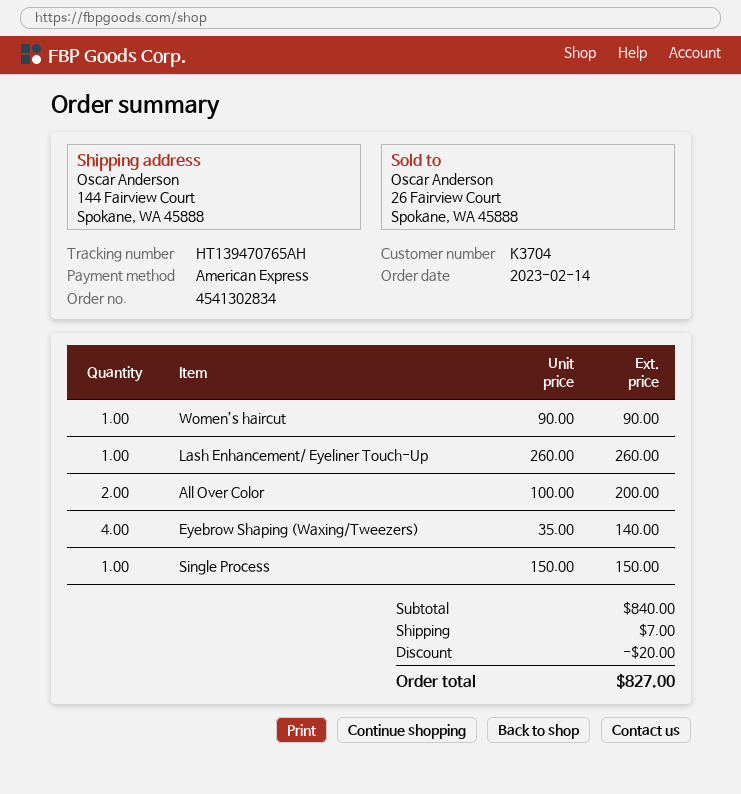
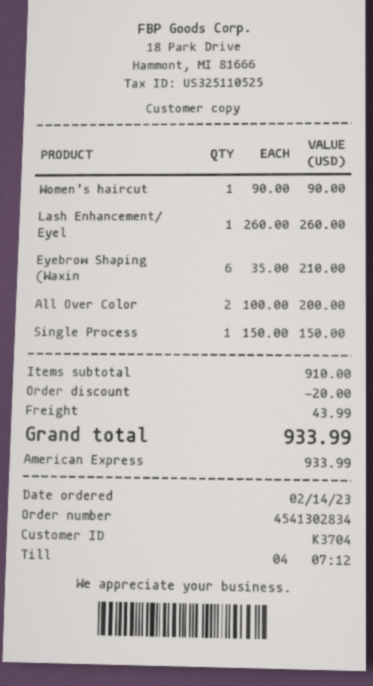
Eyebrow Shaping (Waxing/Tweezers): 4 x 35.00 = 140.00 -> 6 x 35.00 = 210.00
subtotal: 840.00 -> 910.00
shipping: 7.00 -> 43.99
total: 827.00 -> 933.99

